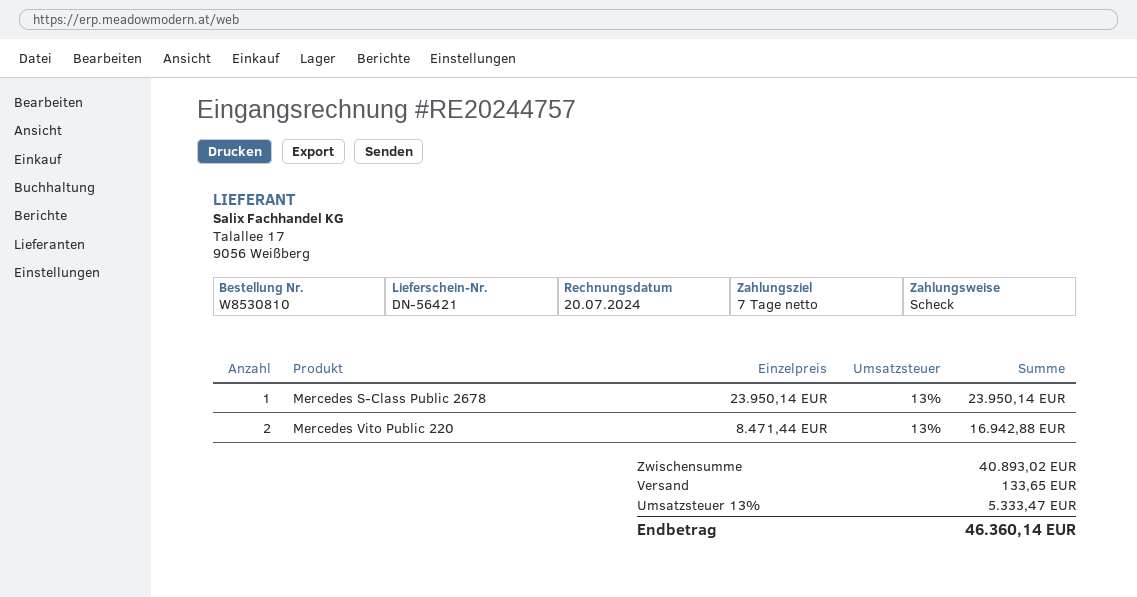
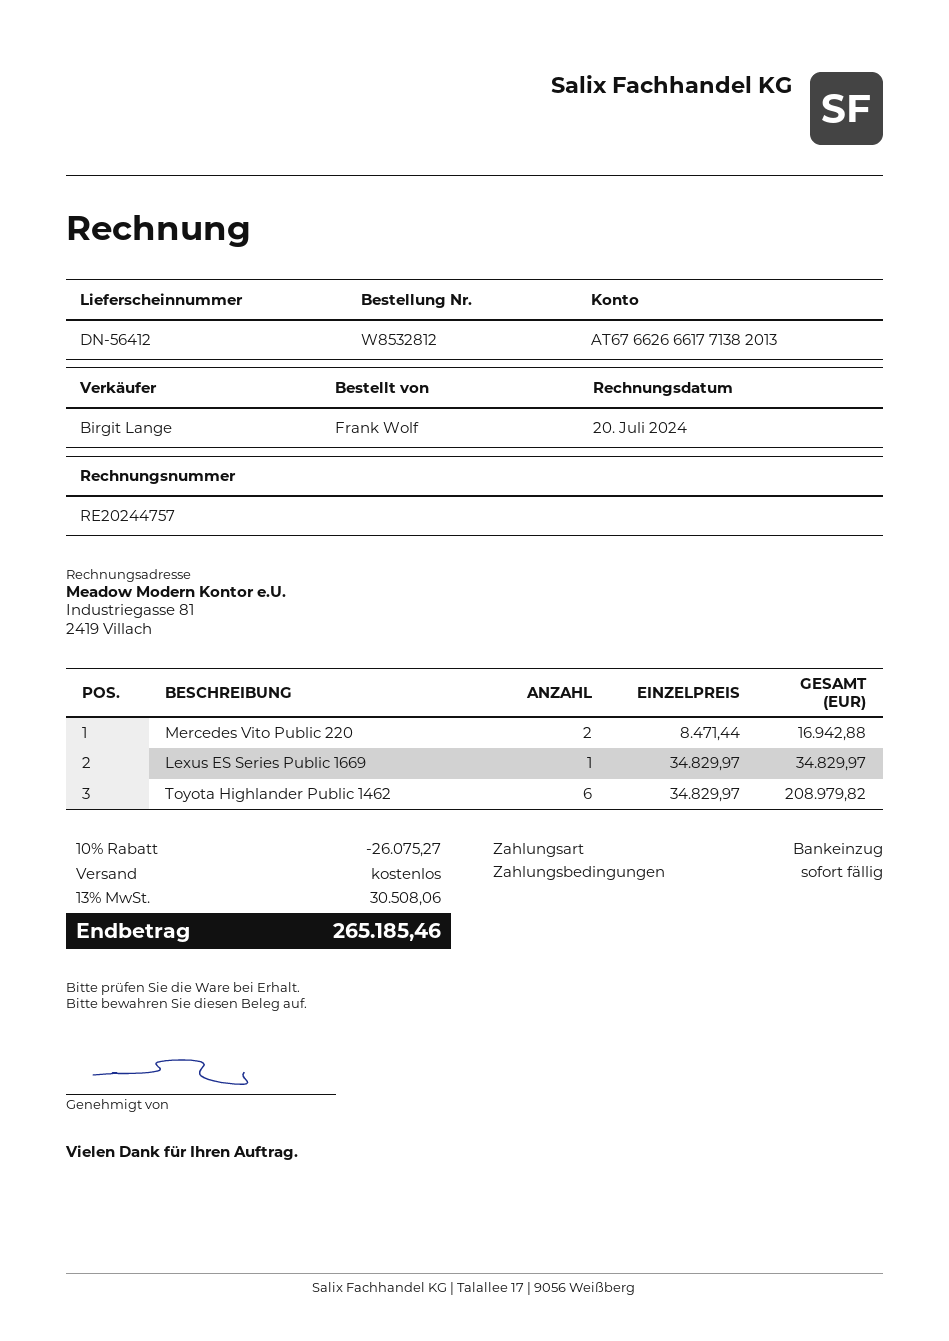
order number: W8530810 -> W8532812
delivery note number: DN-56421 -> DN-56412
payment terms: 7 days -> on receipt
payment method: cheque -> direct debit
Mercedes S-Class Public 2678: 1 x 23950.14 = 23950.14 -> none
Lexus ES Series Public 1669: none -> 1 x 34829.97 = 34829.97
Toyota Highlander Public 1462: none -> 6 x 34829.97 = 208979.82
discount: none -> 10% = 26075.27
shipping: 133.65 -> 0.00
tax: 13% = 5333.47 -> 13% = 30508.06
total: 46360.14 -> 265185.46

